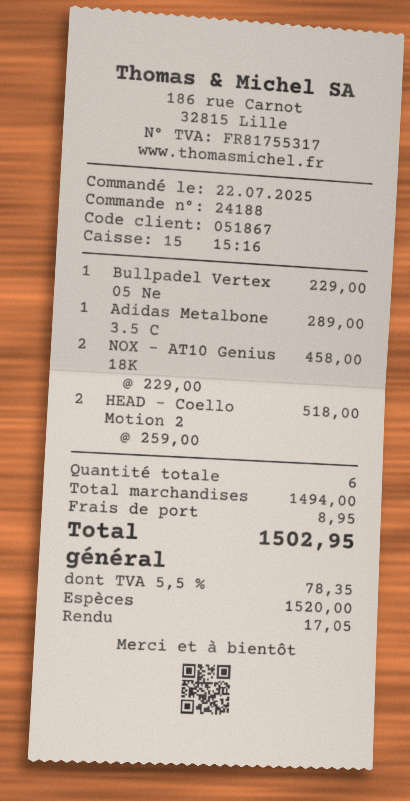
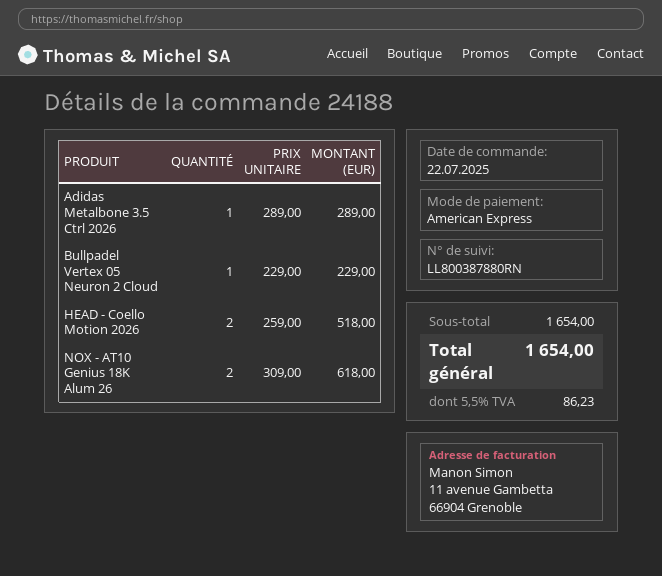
payment method: cash -> American Express
NOX - AT10 Genius 18K: 2 x 229.00 = 458.00 -> 2 x 309.00 = 618.00
subtotal: 1494.00 -> 1654.00
shipping: 8.95 -> none
tax: 5.5% = 78.35 -> 5.5% = 86.23
total: 1502.95 -> 1654.00

